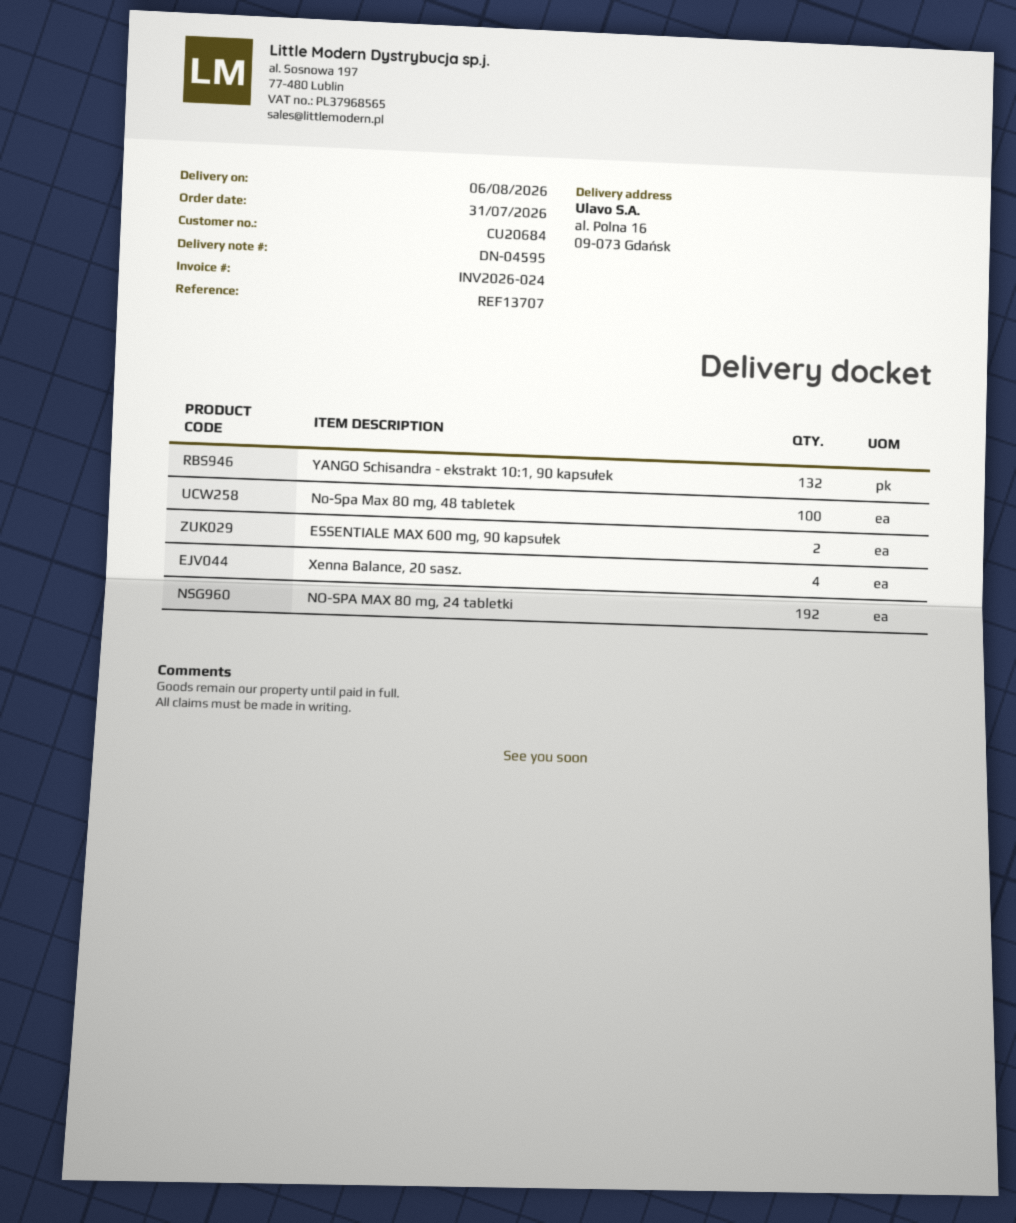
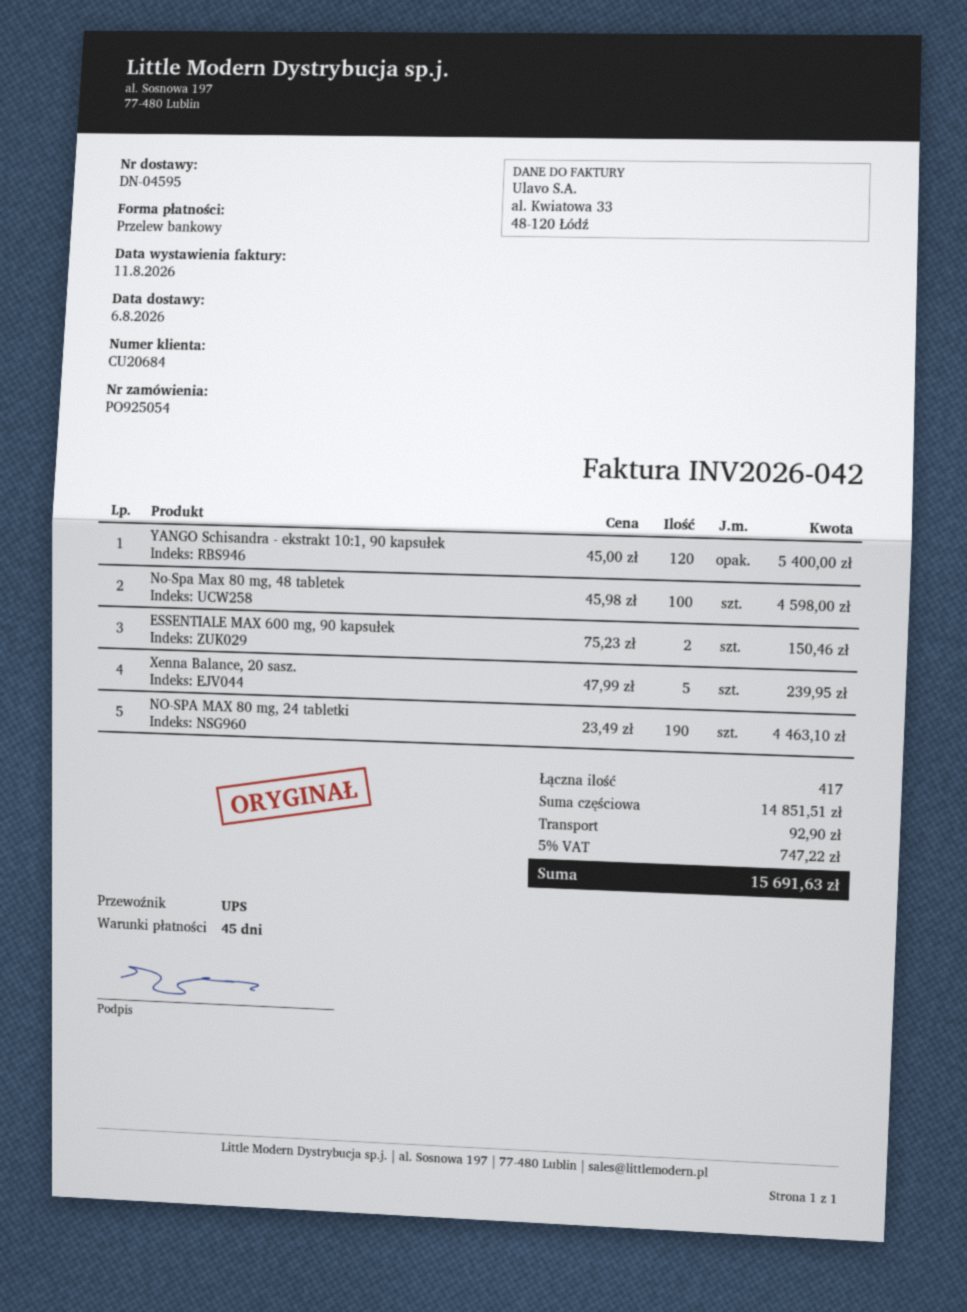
invoice number: INV2026-024 -> INV2026-042
YANGO Schisandra - ekstrakt 10:1, 90 kapsułek: 132 -> 120
Xenna Balance, 20 sasz.: 4 -> 5
NO-SPA MAX 80 mg, 24 tabletki: 192 -> 190

